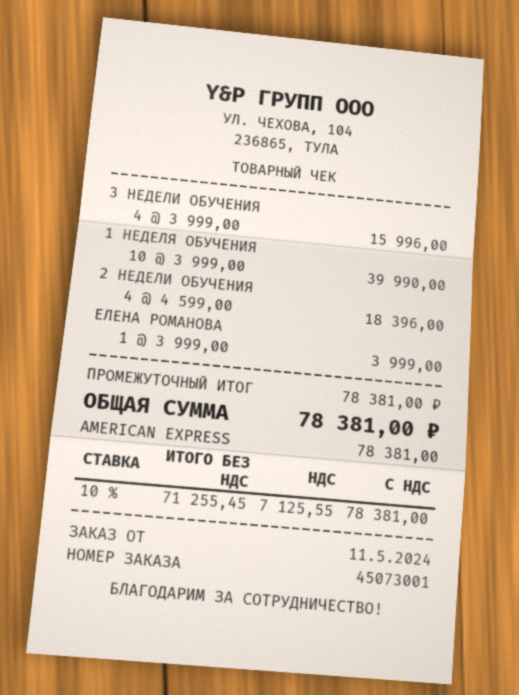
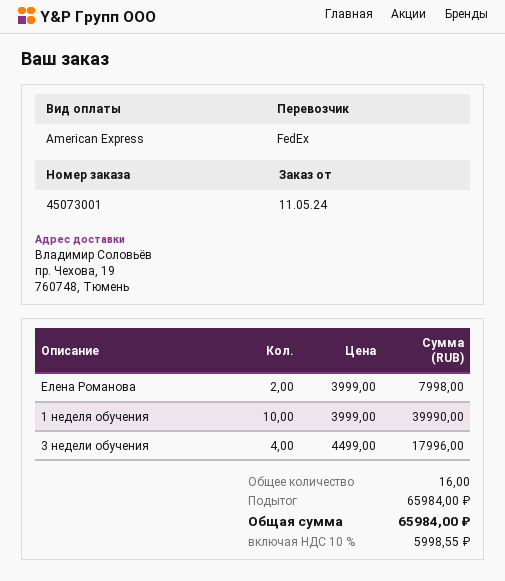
3 НЕДЕЛИ ОБУЧЕНИЯ: 4 x 3999.00 = 15996.00 -> 4 x 4499.00 = 17996.00
2 НЕДЕЛИ ОБУЧЕНИЯ: 4 x 4599.00 = 18396.00 -> none
ЕЛЕНА РОМАНОВА: 1 x 3999.00 = 3999.00 -> 2 x 3999.00 = 7998.00
subtotal: 78381.00 -> 65984.00
tax: 10% = 7125.55 -> 10% = 5998.55
total: 78381.00 -> 65984.00

